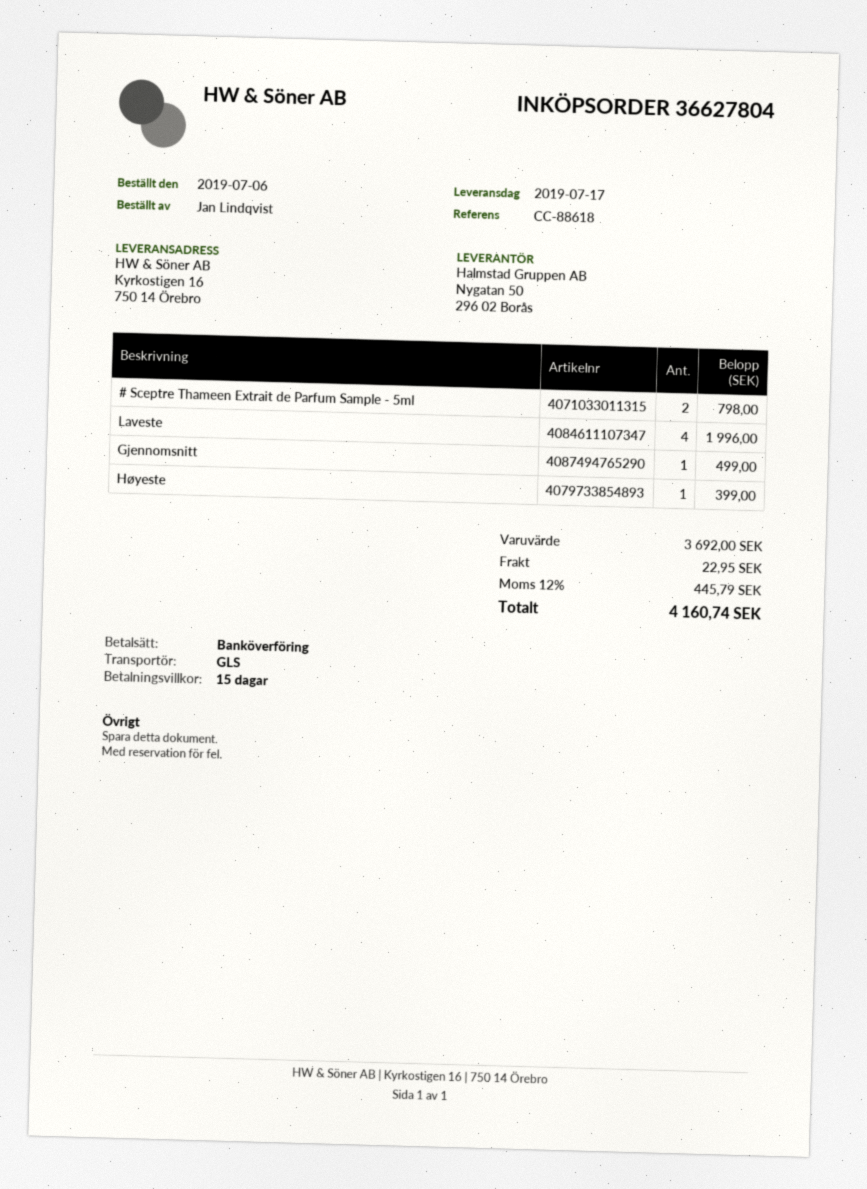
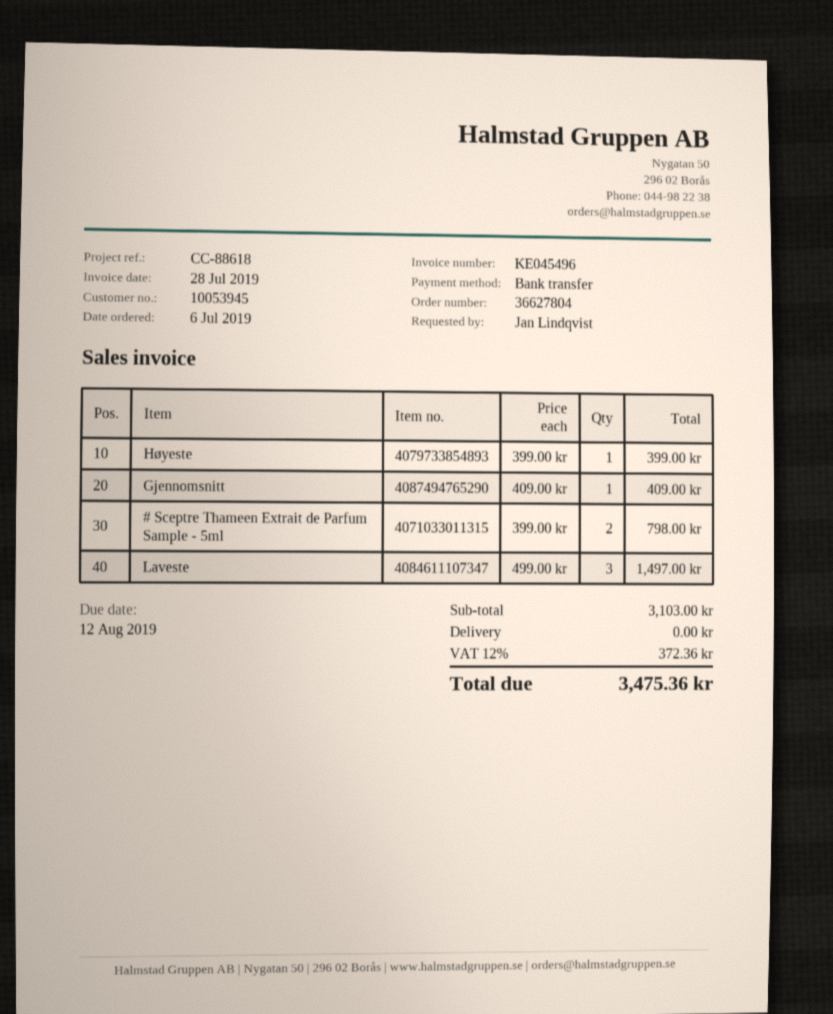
Laveste: 4 for 1996.00 -> 3 for 1497.00
Gjennomsnitt: 1 for 499.00 -> 1 for 409.00
subtotal: 3692.00 -> 3103.00
shipping: 22.95 -> 0.00
tax: 12% = 445.79 -> 12% = 372.36
total: 4160.74 -> 3475.36

